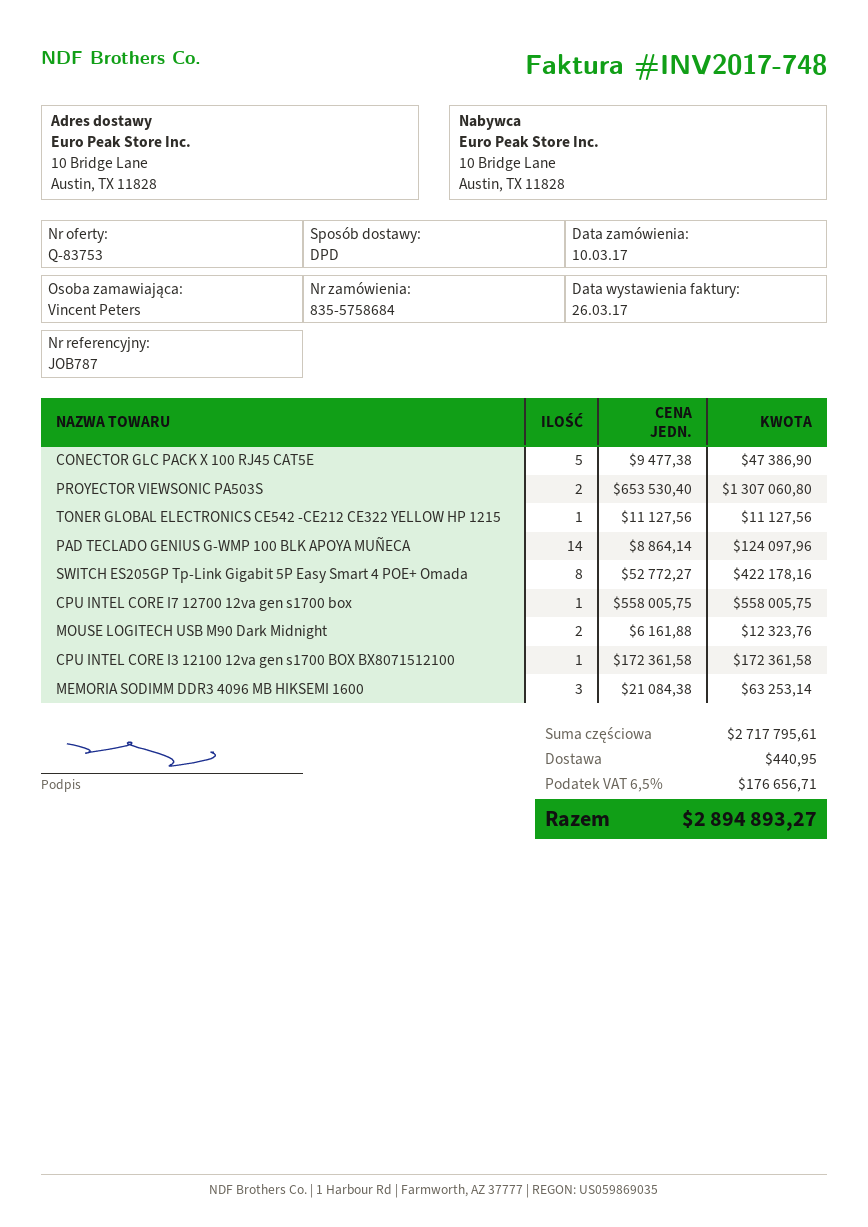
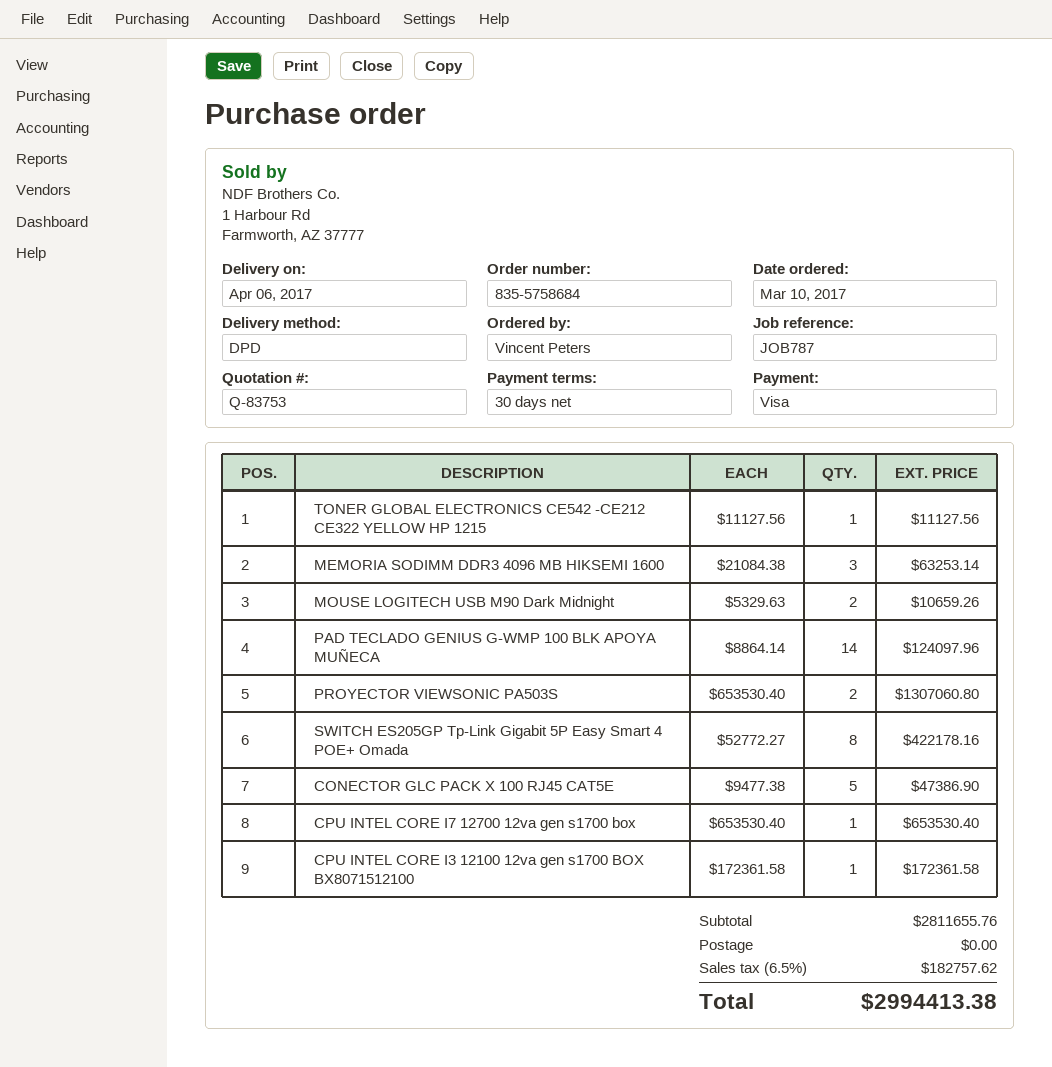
CPU INTEL CORE I7 12700 12va gen s1700 box: 1 x 558005.75 = 558005.75 -> 1 x 653530.40 = 653530.40
MOUSE LOGITECH USB M90 Dark Midnight: 2 x 6161.88 = 12323.76 -> 2 x 5329.63 = 10659.26
subtotal: 2717795.61 -> 2811655.76
shipping: 440.95 -> 0.00
tax: 6.5% = 176656.71 -> 6.5% = 182757.62
total: 2894893.27 -> 2994413.38

